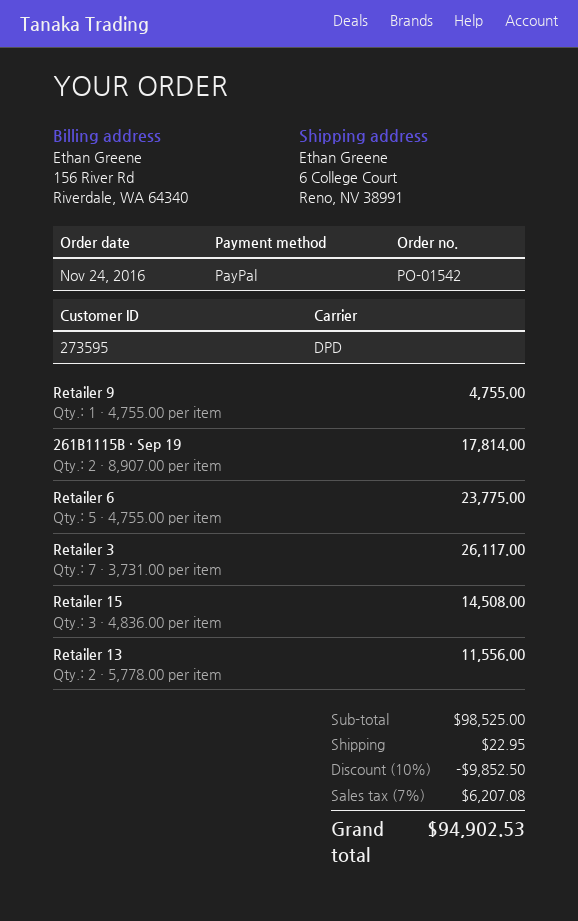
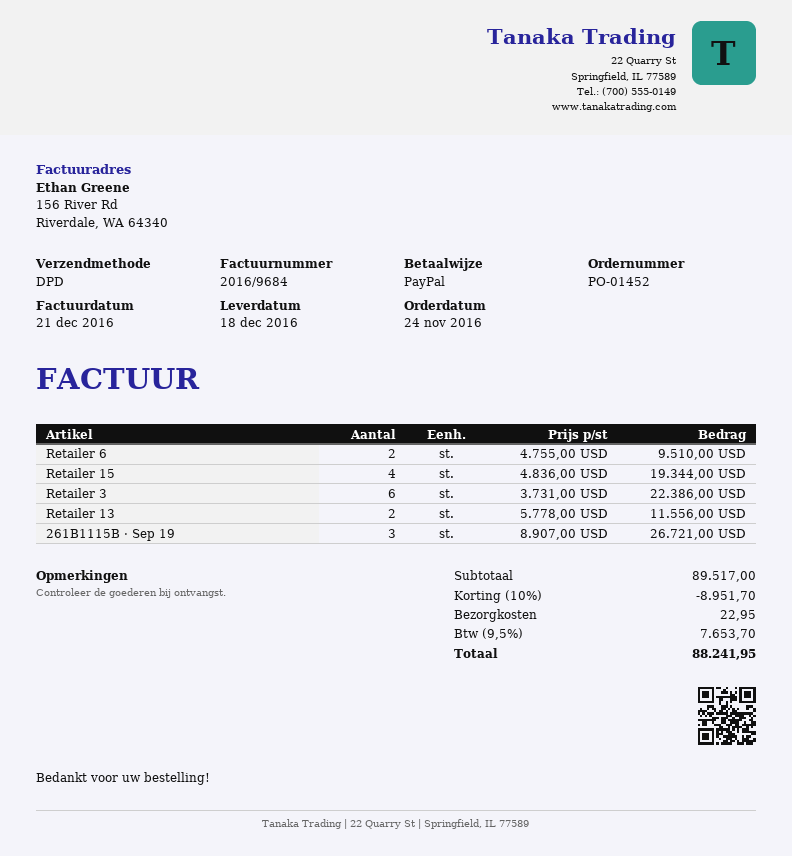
order number: PO-01542 -> PO-01452
Retailer 9: 1 x 4755.00 = 4755.00 -> none
261B1115B · Sep 19: 2 x 8907.00 = 17814.00 -> 3 x 8907.00 = 26721.00
Retailer 6: 5 x 4755.00 = 23775.00 -> 2 x 4755.00 = 9510.00
Retailer 3: 7 x 3731.00 = 26117.00 -> 6 x 3731.00 = 22386.00
Retailer 15: 3 x 4836.00 = 14508.00 -> 4 x 4836.00 = 19344.00
subtotal: 98525.00 -> 89517.00
discount: 10% = 9852.50 -> 10% = 8951.70
tax: 7% = 6207.08 -> 9.5% = 7653.70
total: 94902.53 -> 88241.95

